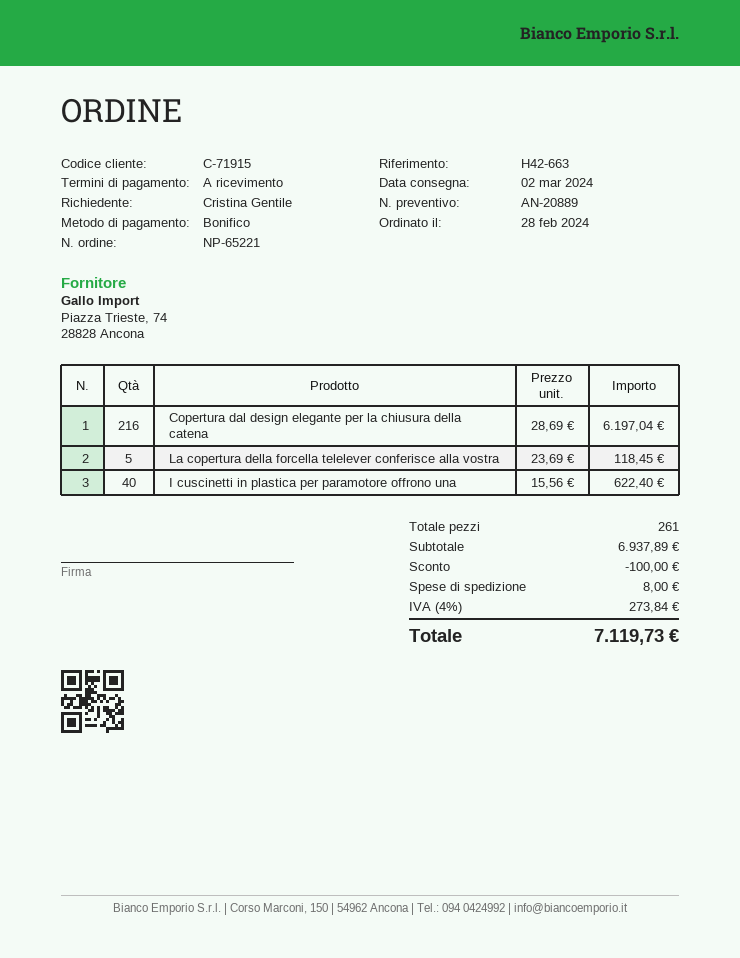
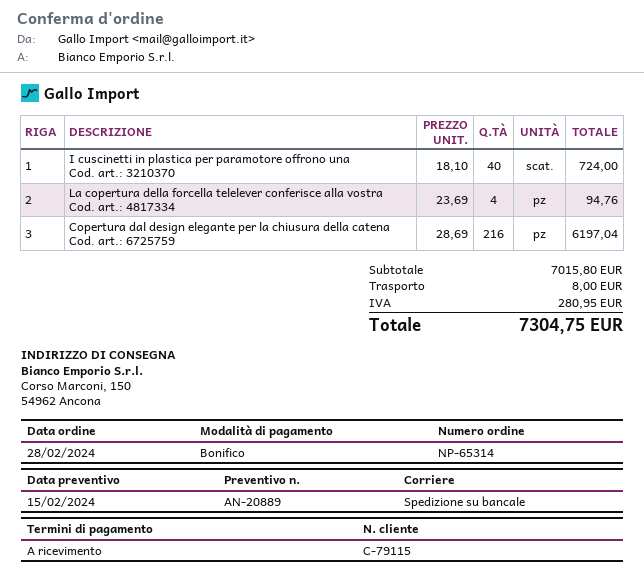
order number: NP-65221 -> NP-65314
customer number: C-71915 -> C-79115
La copertura della forcella telelever conferisce alla vostra: 5 x 23.69 = 118.45 -> 4 x 23.69 = 94.76
I cuscinetti in plastica per paramotore offrono una: 40 x 15.56 = 622.40 -> 40 x 18.10 = 724.00
subtotal: 6937.89 -> 7015.80
discount: 100.00 -> none
tax: 273.84 -> 280.95
total: 7119.73 -> 7304.75

